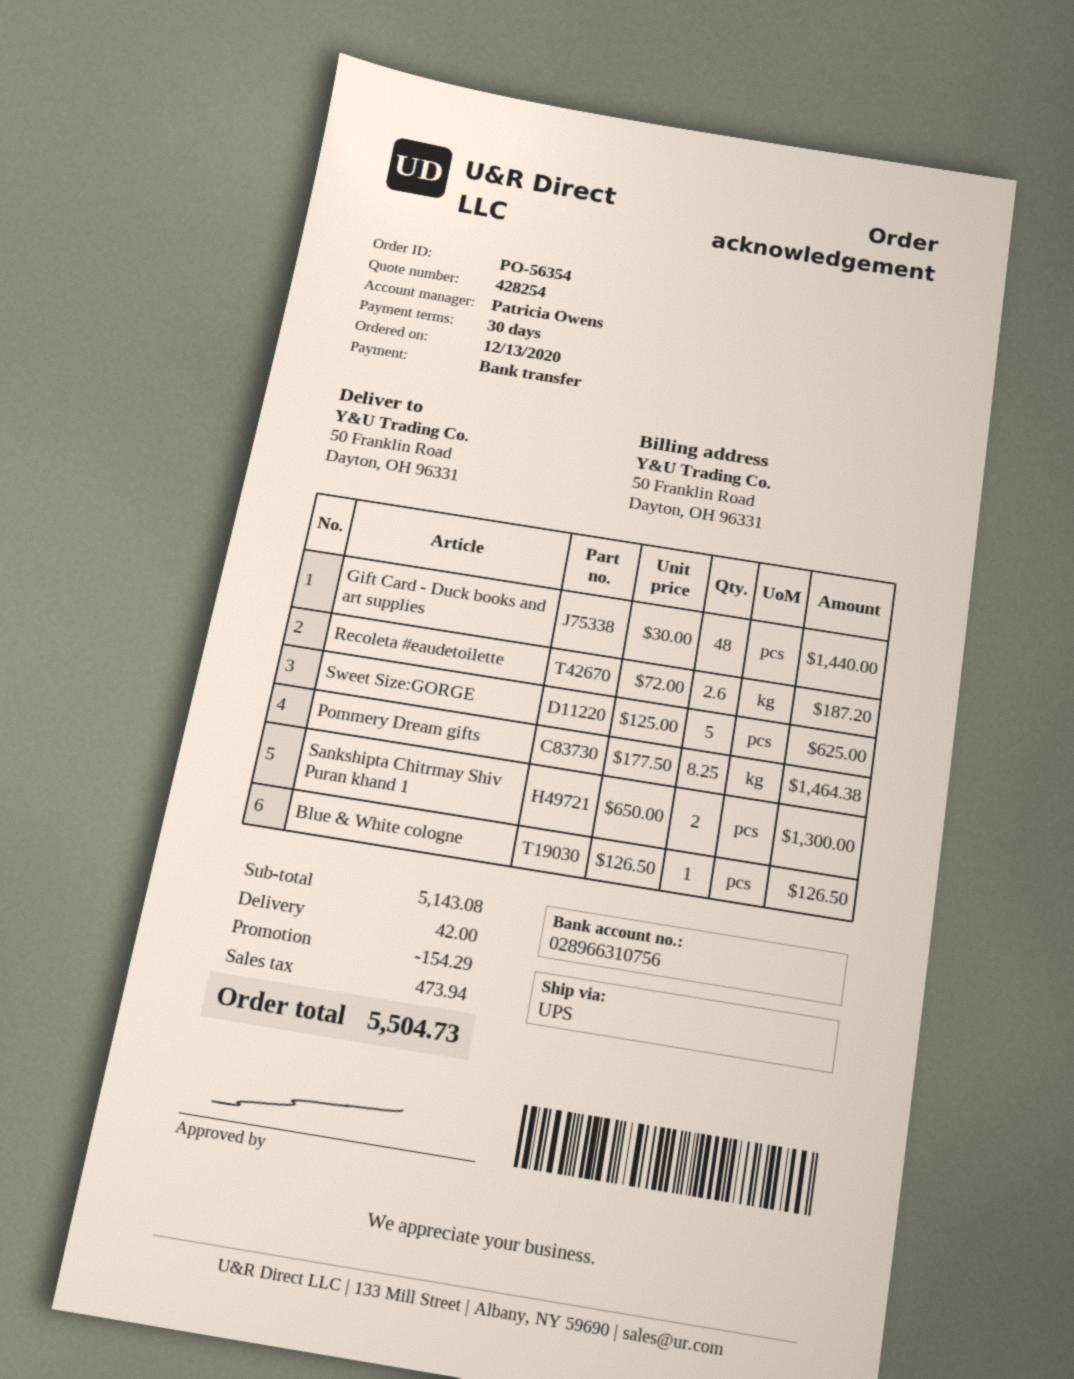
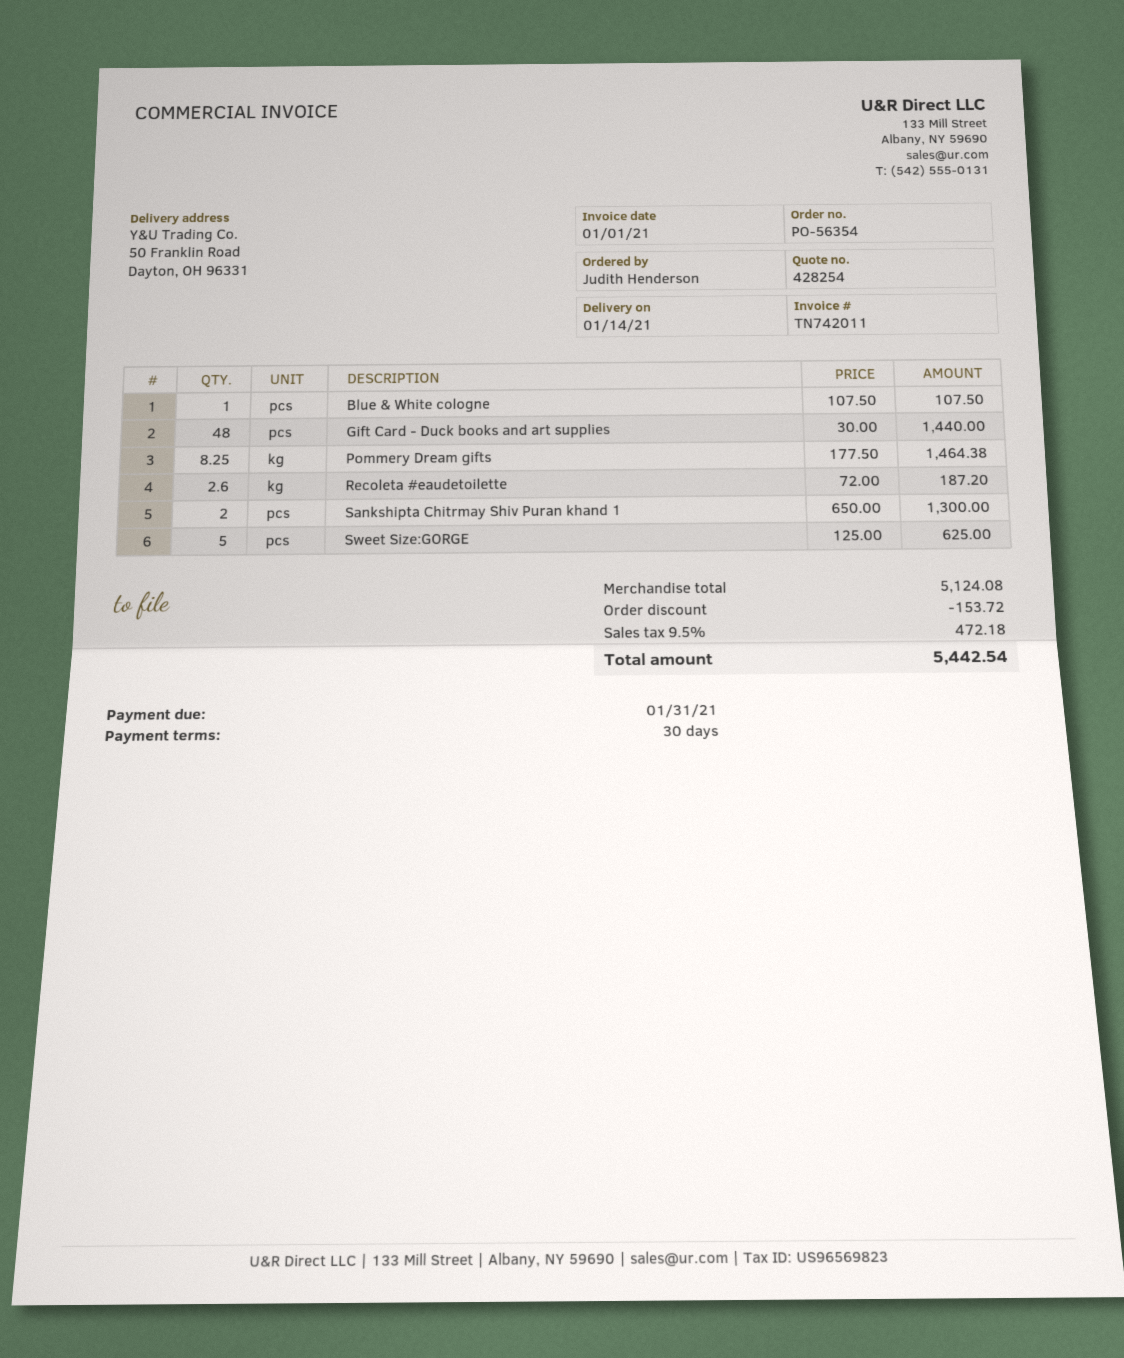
Blue & White cologne: 1 x 126.50 = 126.50 -> 1 x 107.50 = 107.50
subtotal: 5143.08 -> 5124.08
discount: 154.29 -> 153.72
shipping: 42.00 -> none
tax: 473.94 -> 472.18
total: 5504.73 -> 5442.54

